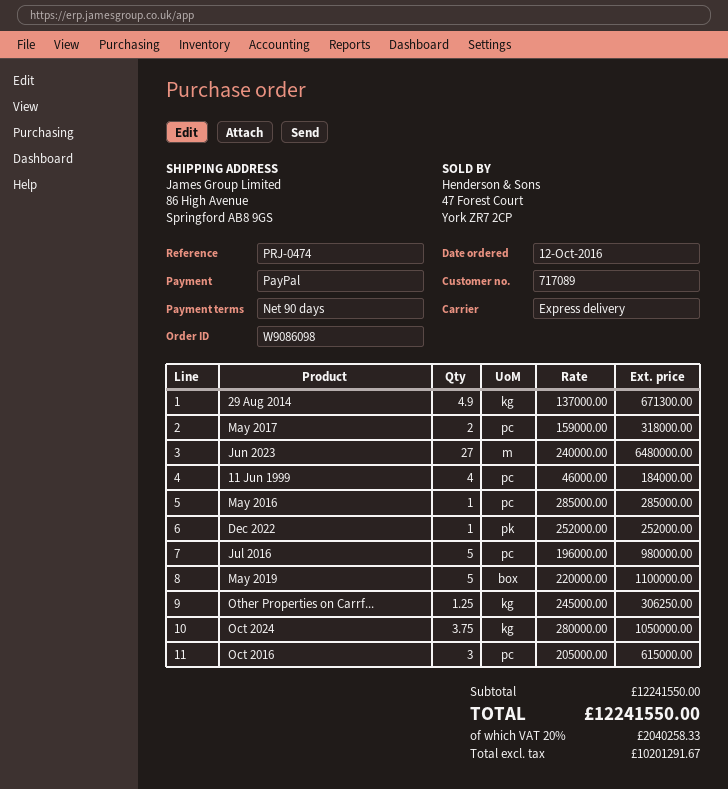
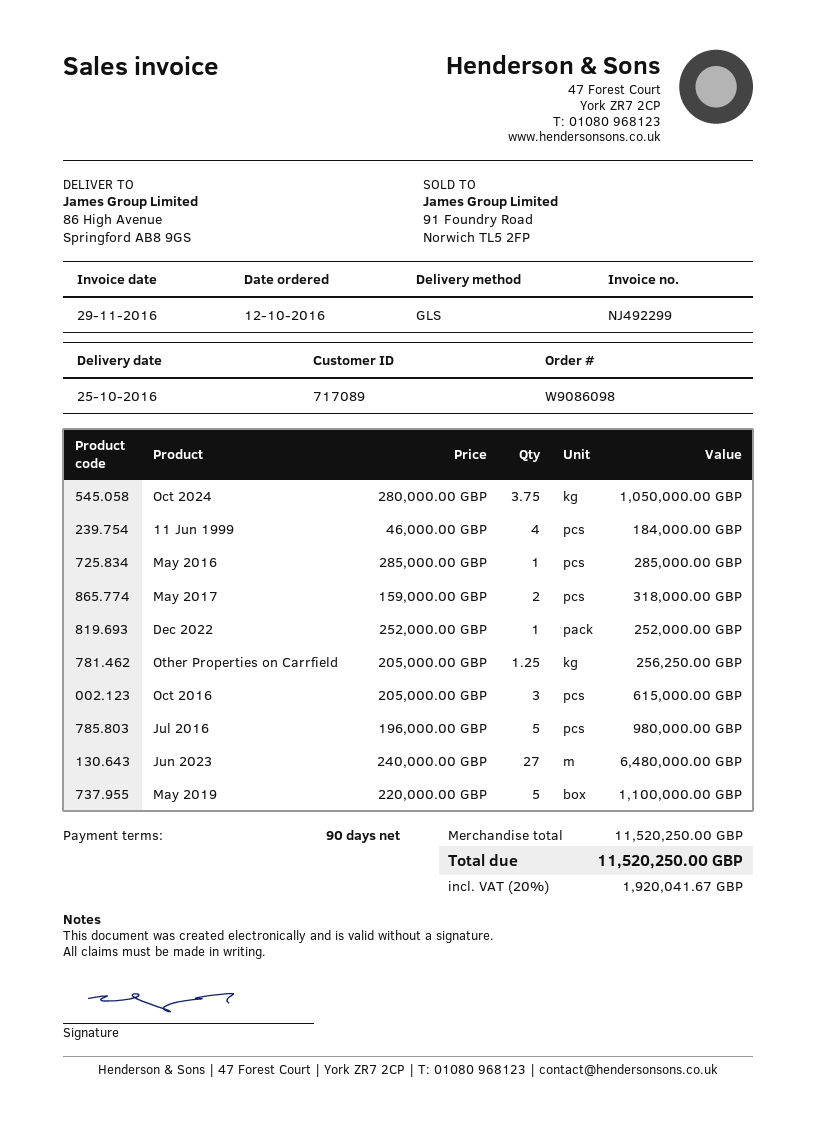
shipping method: express -> GLS
29 Aug 2014: 4.9 x 137000.00 = 671300.00 -> none
Other Properties on Carrf...: 1.25 x 245000.00 = 306250.00 -> 1.25 x 205000.00 = 256250.00
subtotal: 12241550.00 -> 11520250.00
tax: 20% = 2040258.33 -> 20% = 1920041.67
total: 12241550.00 -> 11520250.00

